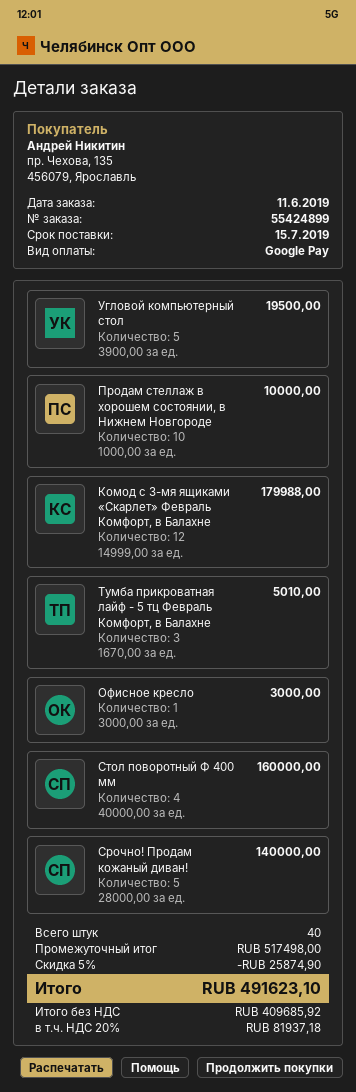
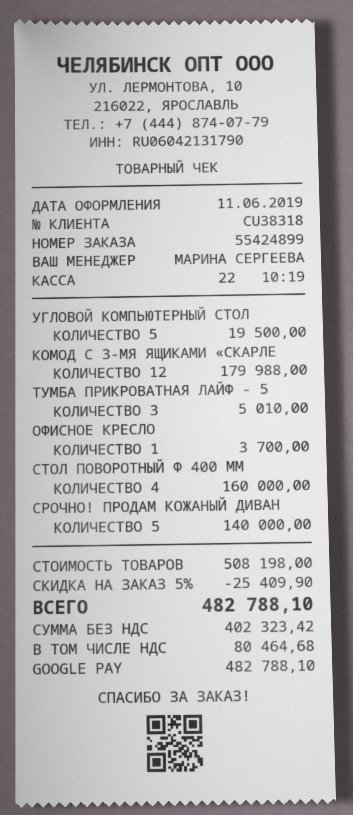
Продам стеллаж в хорошем состоянии, в Нижнем Новгороде: 10 for 10000.00 -> none
Офисное кресло: 1 for 3000.00 -> 1 for 3700.00
subtotal: 517498.00 -> 508198.00
discount: 5% = 25874.90 -> 5% = 25409.90
net: 409685.92 -> 402323.42
tax: 81937.18 -> 80464.68
total: 491623.10 -> 482788.10

